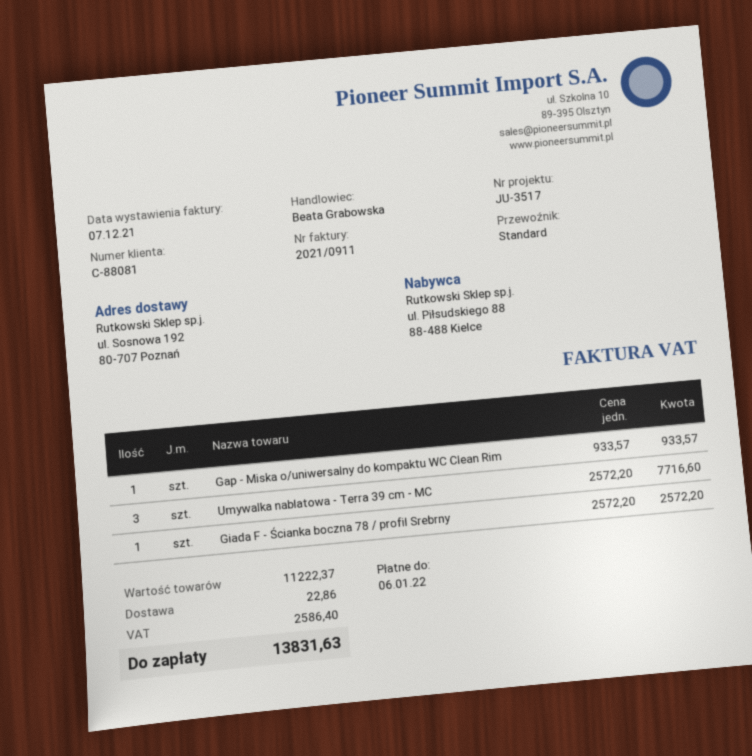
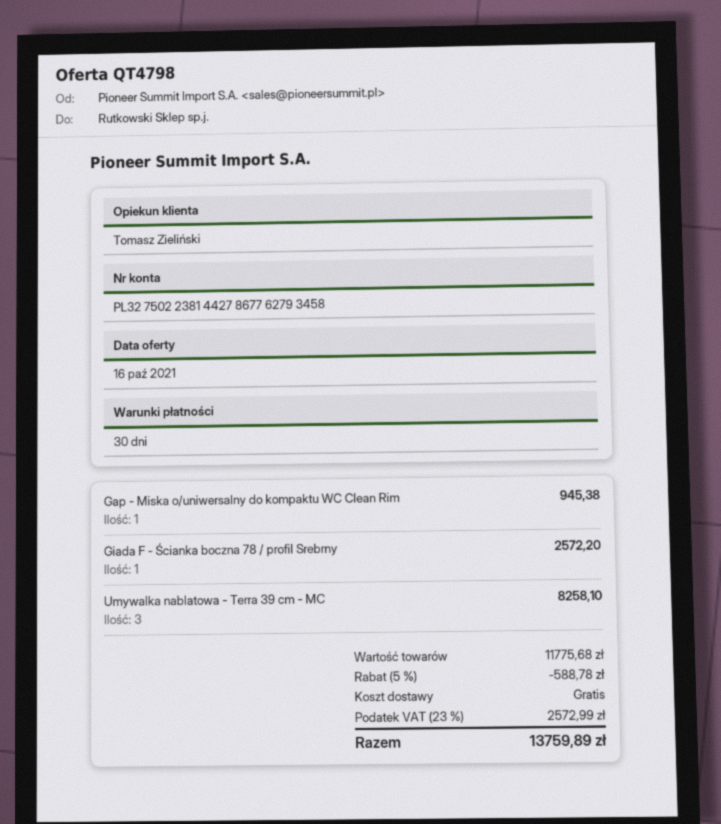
sales rep: Beata Grabowska -> Tomasz Zieliński
Gap - Miska o/uniwersalny do kompaktu WC Clean Rim: 1 for 933.57 -> 1 for 945.38
Umywalka nablatowa - Terra 39 cm - MC: 3 for 7716.60 -> 3 for 8258.10
subtotal: 11222.37 -> 11775.68
discount: none -> 5% = 588.78
shipping: 22.86 -> 0.00
tax: 2586.40 -> 2572.99
total: 13831.63 -> 13759.89

